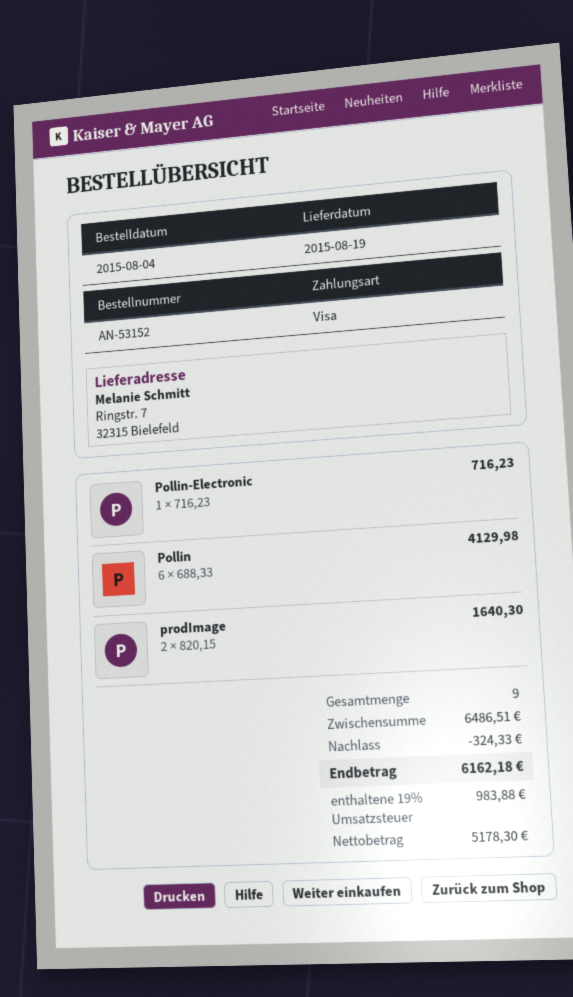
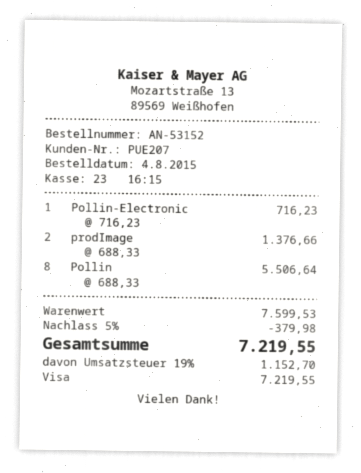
Pollin: 6 x 688.33 = 4129.98 -> 8 x 688.33 = 5506.64
prodImage: 2 x 820.15 = 1640.30 -> 2 x 688.33 = 1376.66
subtotal: 6486.51 -> 7599.53
discount: 324.33 -> 379.98
tax: 19% = 983.88 -> 19% = 1152.70
total: 6162.18 -> 7219.55

